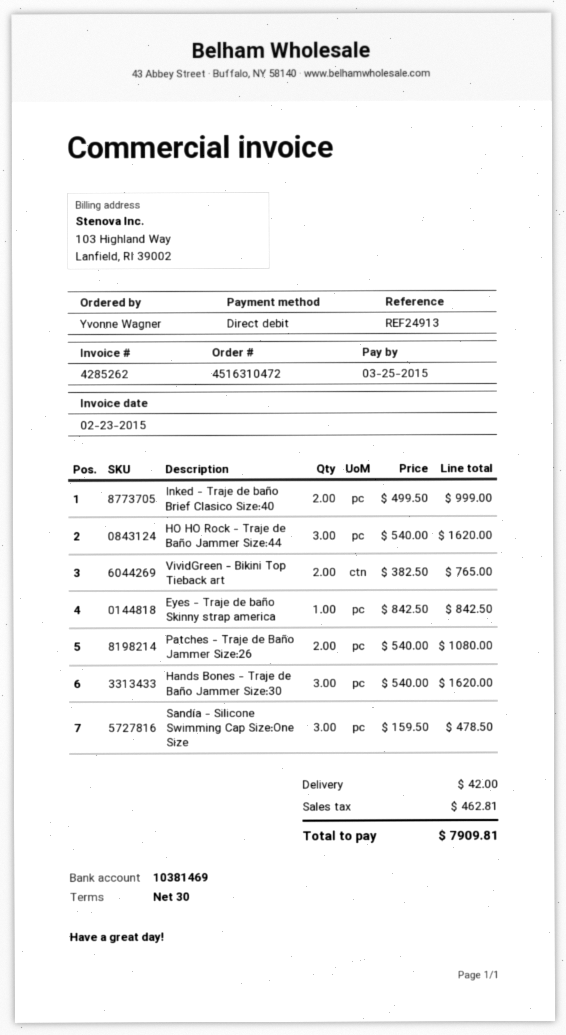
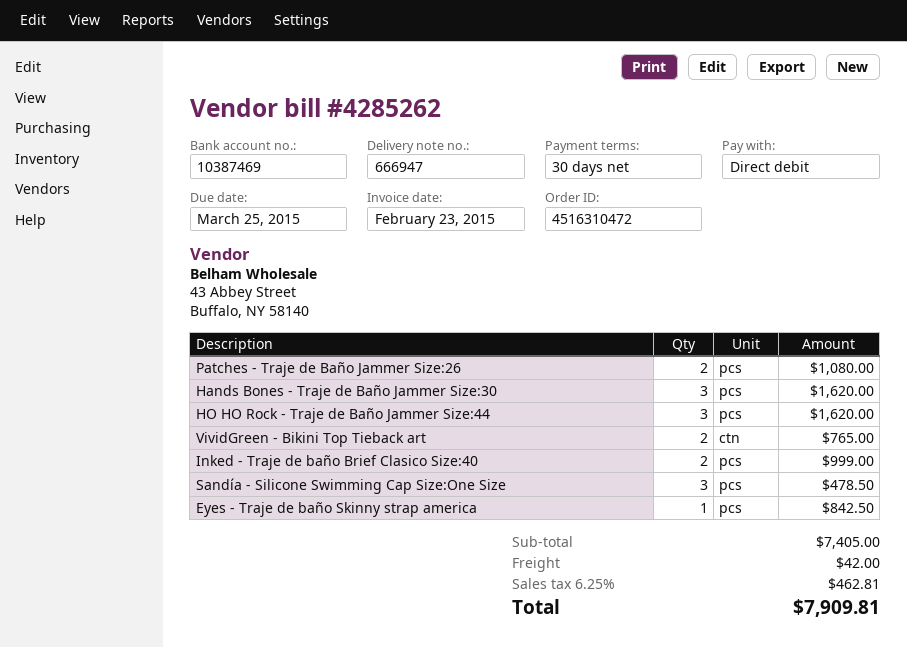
bank account: 10381469 -> 10387469

